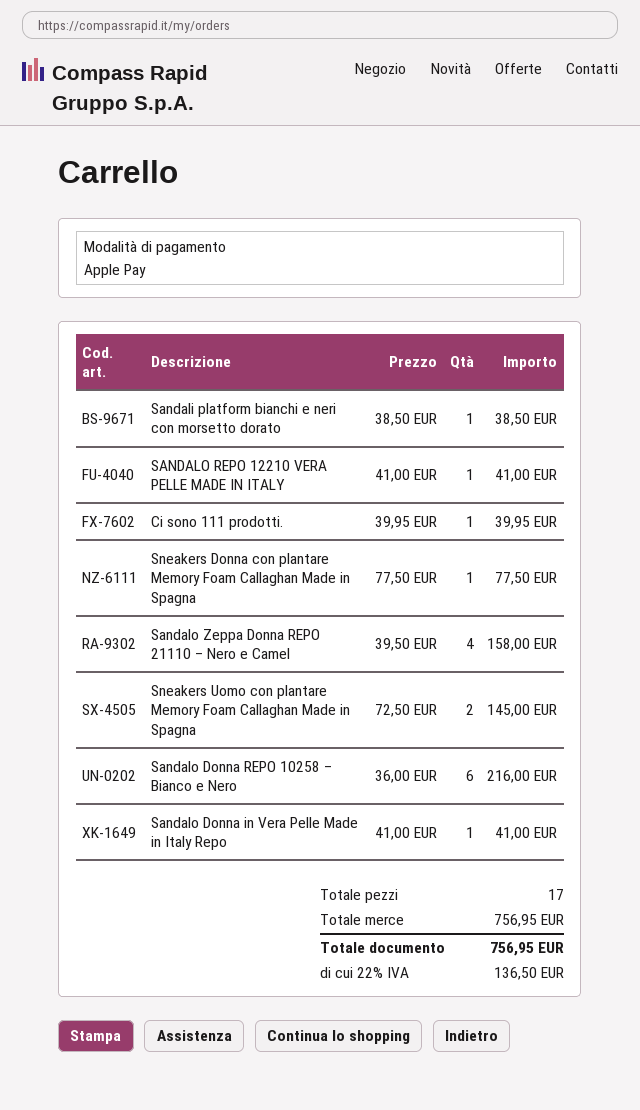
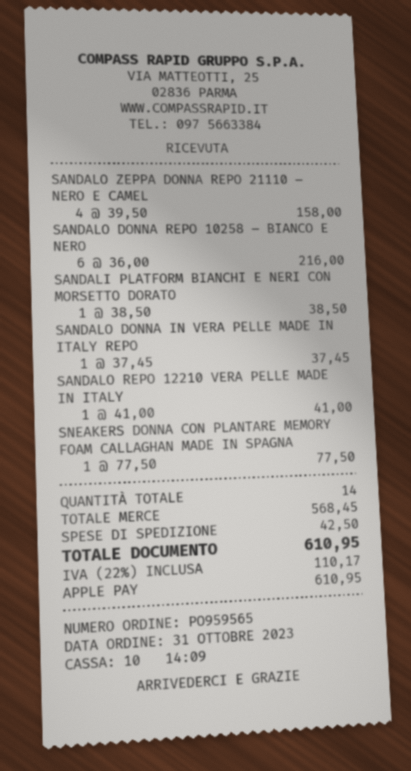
Ci sono 111 prodotti.: 1 x 39.95 = 39.95 -> none
Sneakers Uomo con plantare Memory Foam Callaghan Made in Spagna: 2 x 72.50 = 145.00 -> none
Sandalo Donna in Vera Pelle Made in Italy Repo: 1 x 41.00 = 41.00 -> 1 x 37.45 = 37.45
total quantity: 17 -> 14
subtotal: 756.95 -> 568.45
shipping: none -> 42.50
tax: 22% = 136.50 -> 22% = 110.17
total: 756.95 -> 610.95

